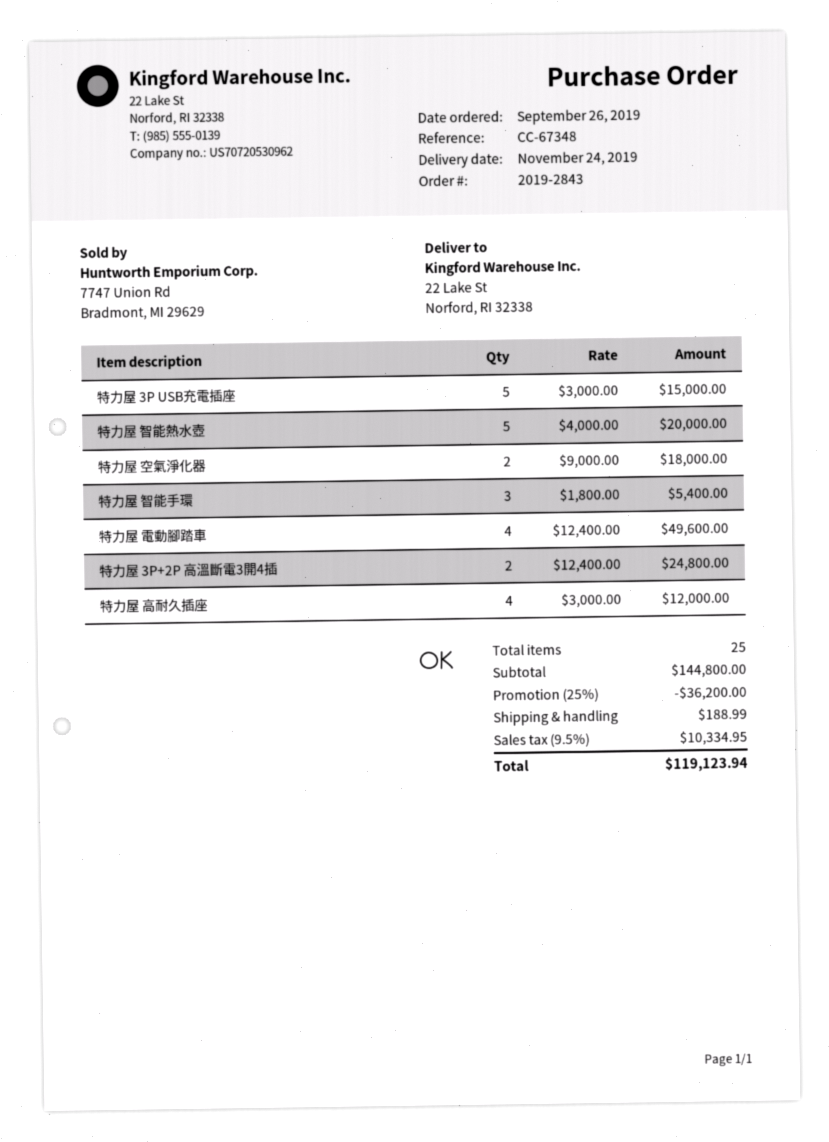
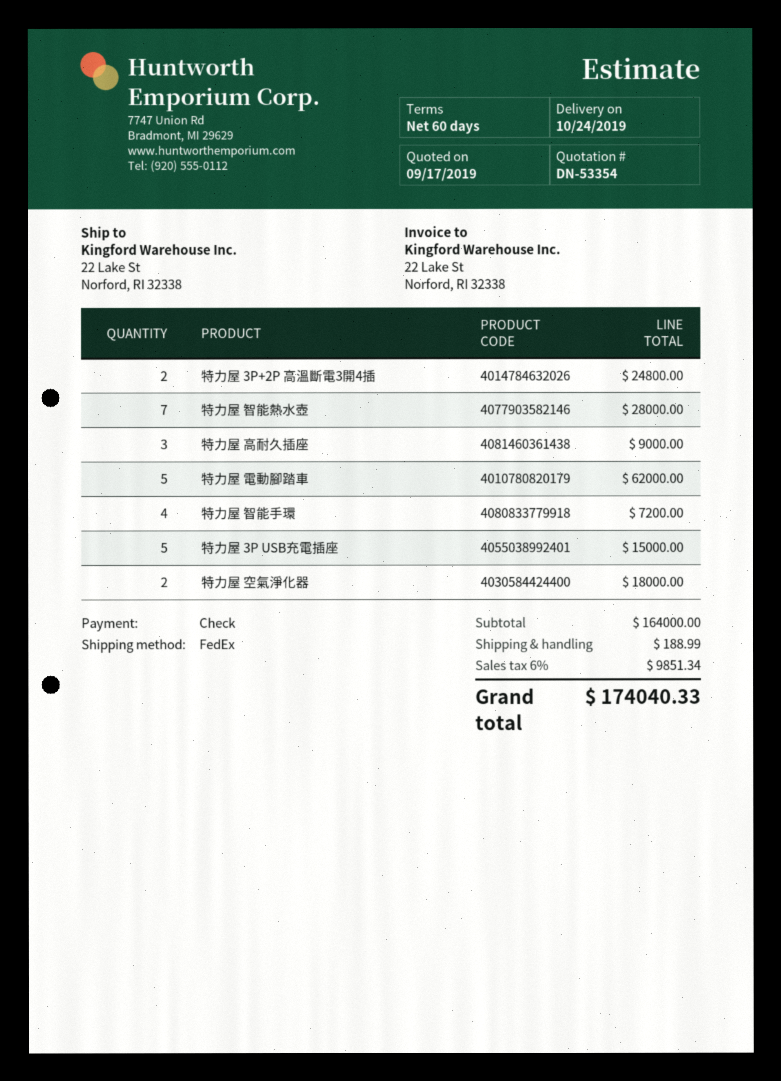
delivery date: 2019-11-24 -> 2019-10-24
特力屋 智能熱水壺: 5 for 20000.00 -> 7 for 28000.00
特力屋 智能手環: 3 for 5400.00 -> 4 for 7200.00
特力屋 電動腳踏車: 4 for 49600.00 -> 5 for 62000.00
特力屋 高耐久插座: 4 for 12000.00 -> 3 for 9000.00
subtotal: 144800.00 -> 164000.00
discount: 25% = 36200.00 -> none
tax: 9.5% = 10334.95 -> 6% = 9851.34
total: 119123.94 -> 174040.33

